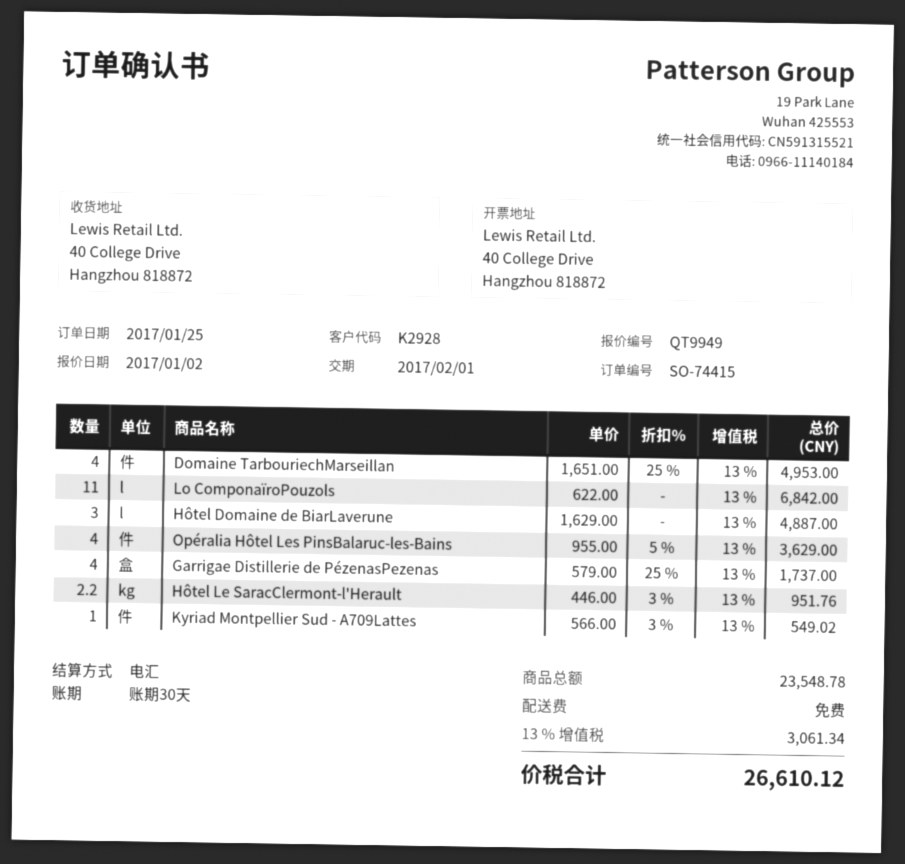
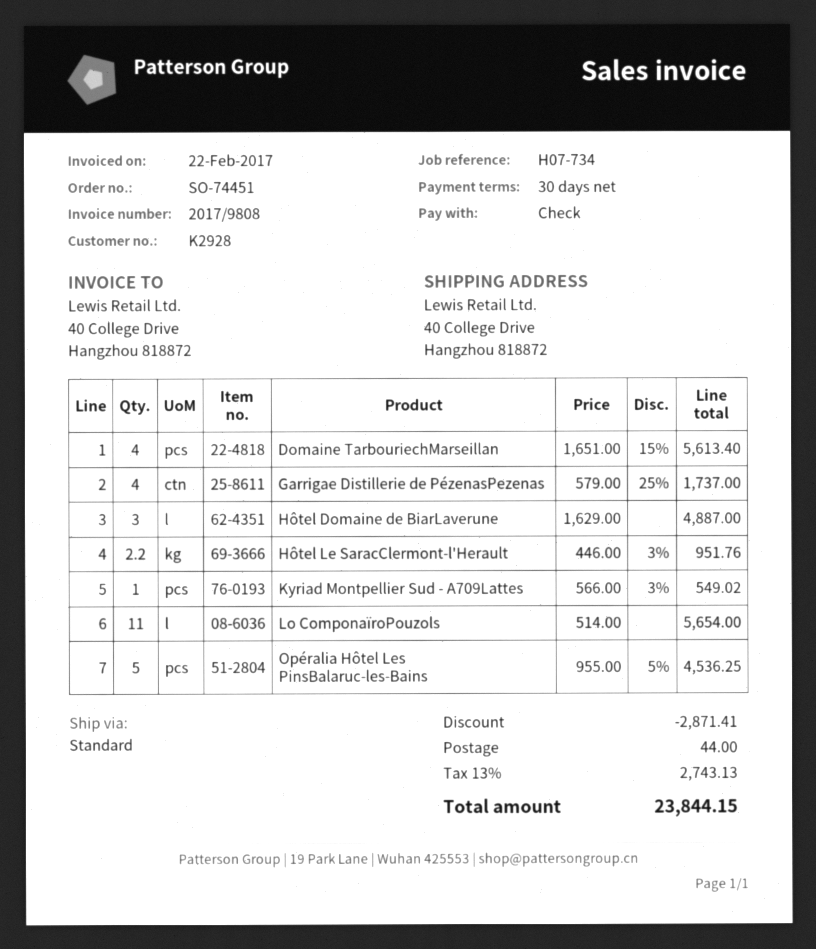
order number: SO-74415 -> SO-74451
payment method: bank transfer -> cheque
Domaine TarbouriechMarseillan: 4 x 1651.00 - 25% = 4953.00 -> 4 x 1651.00 - 15% = 5613.40
Lo ComponaïroPouzols: 11 x 622.00 = 6842.00 -> 11 x 514.00 = 5654.00
Opéralia Hôtel Les PinsBalaruc-les-Bains: 4 x 955.00 - 5% = 3629.00 -> 5 x 955.00 - 5% = 4536.25
discount: none -> 2871.41
shipping: 0.00 -> 44.00
tax: 13% = 3061.34 -> 13% = 2743.13
total: 26610.12 -> 23844.15

